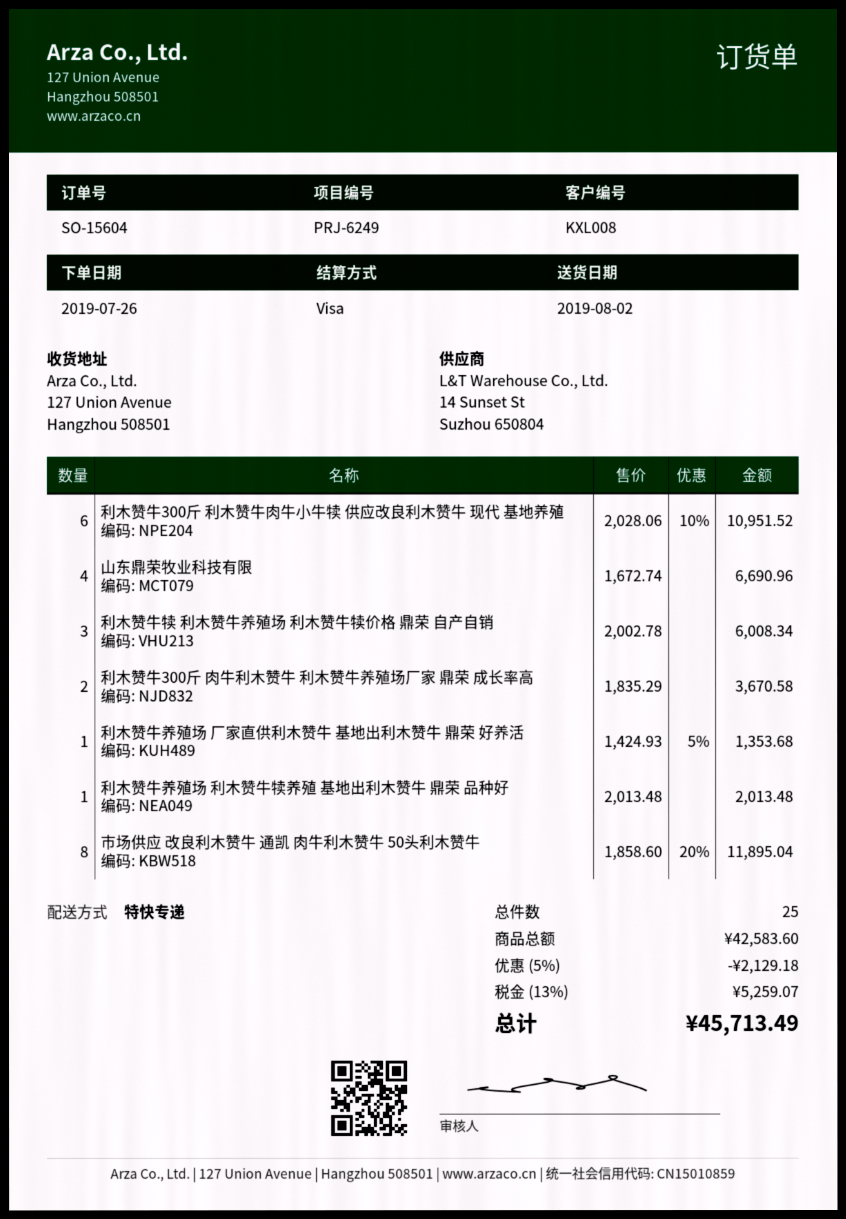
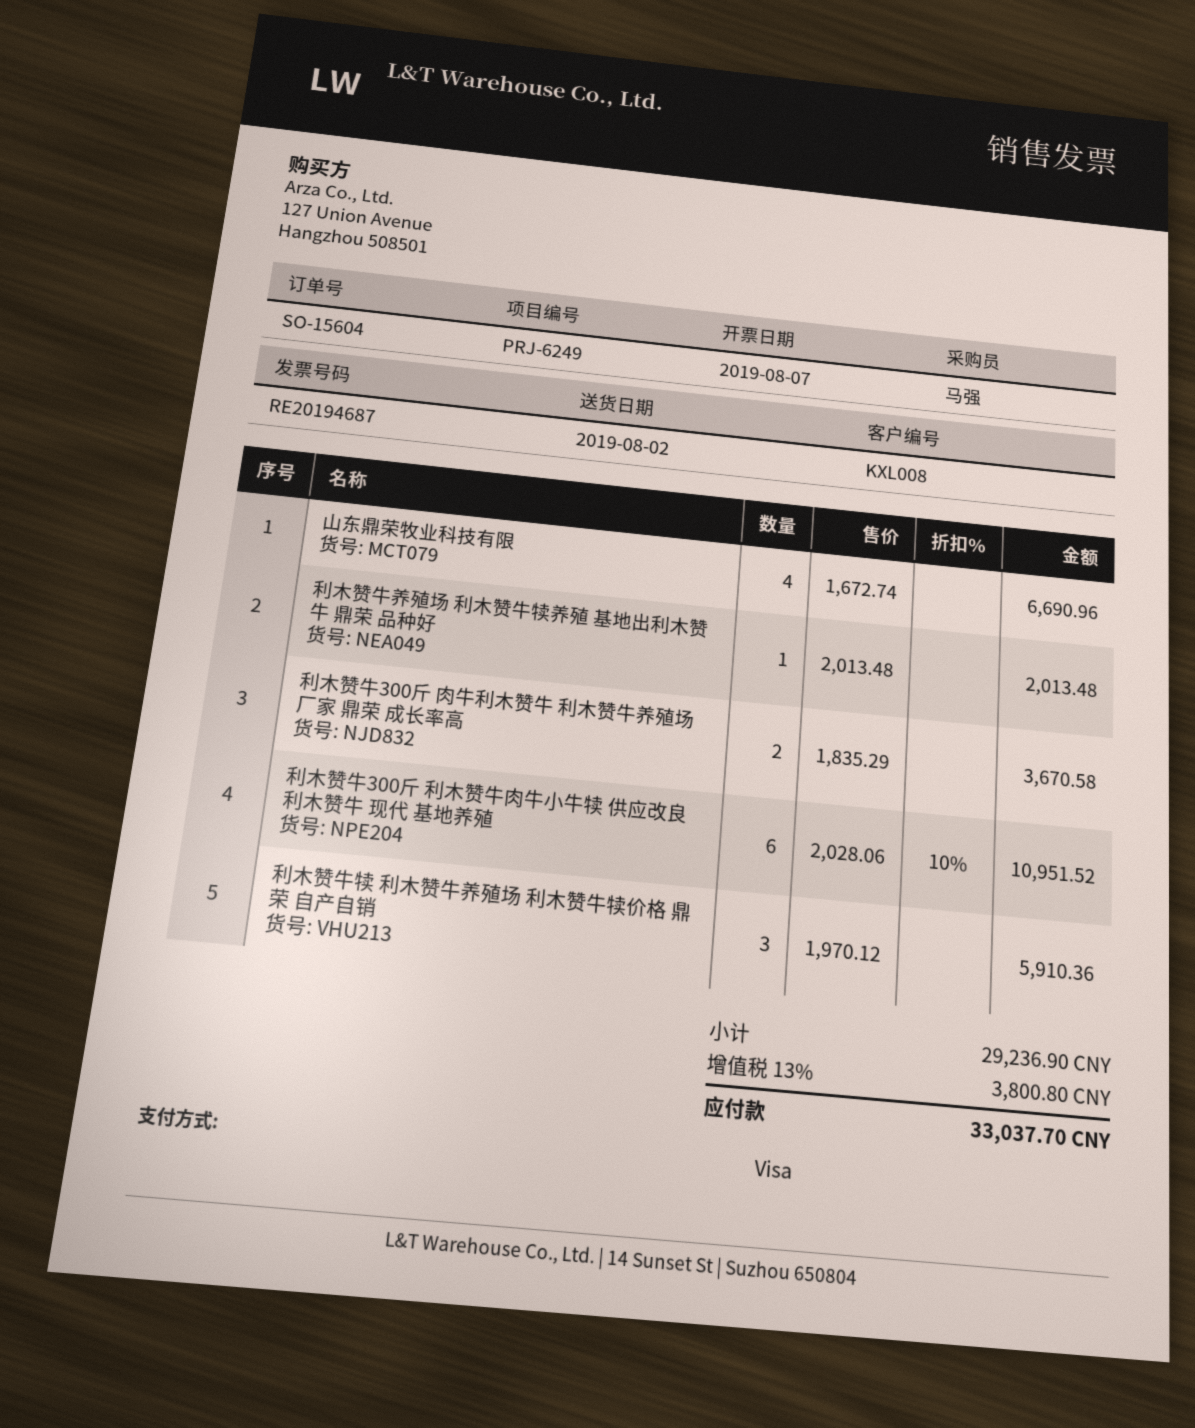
利木赞牛犊 利木赞牛养殖场 利木赞牛犊价格 鼎荣 自产自销: 3 x 2002.78 = 6008.34 -> 3 x 1970.12 = 5910.36
利木赞牛养殖场 厂家直供利木赞牛 基地出利木赞牛 鼎荣 好养活: 1 x 1424.93 - 5% = 1353.68 -> none
市场供应 改良利木赞牛 通凯 肉牛利木赞牛 50头利木赞牛: 8 x 1858.60 - 20% = 11895.04 -> none
subtotal: 42583.60 -> 29236.90
discount: 5% = 2129.18 -> none
tax: 13% = 5259.07 -> 13% = 3800.80
total: 45713.49 -> 33037.70

